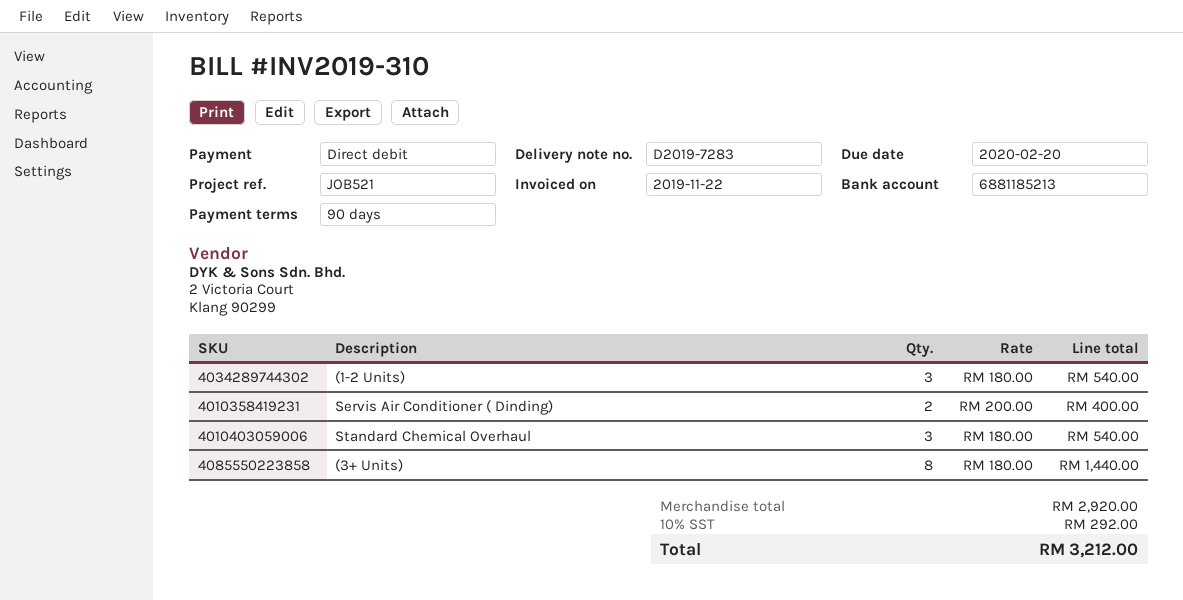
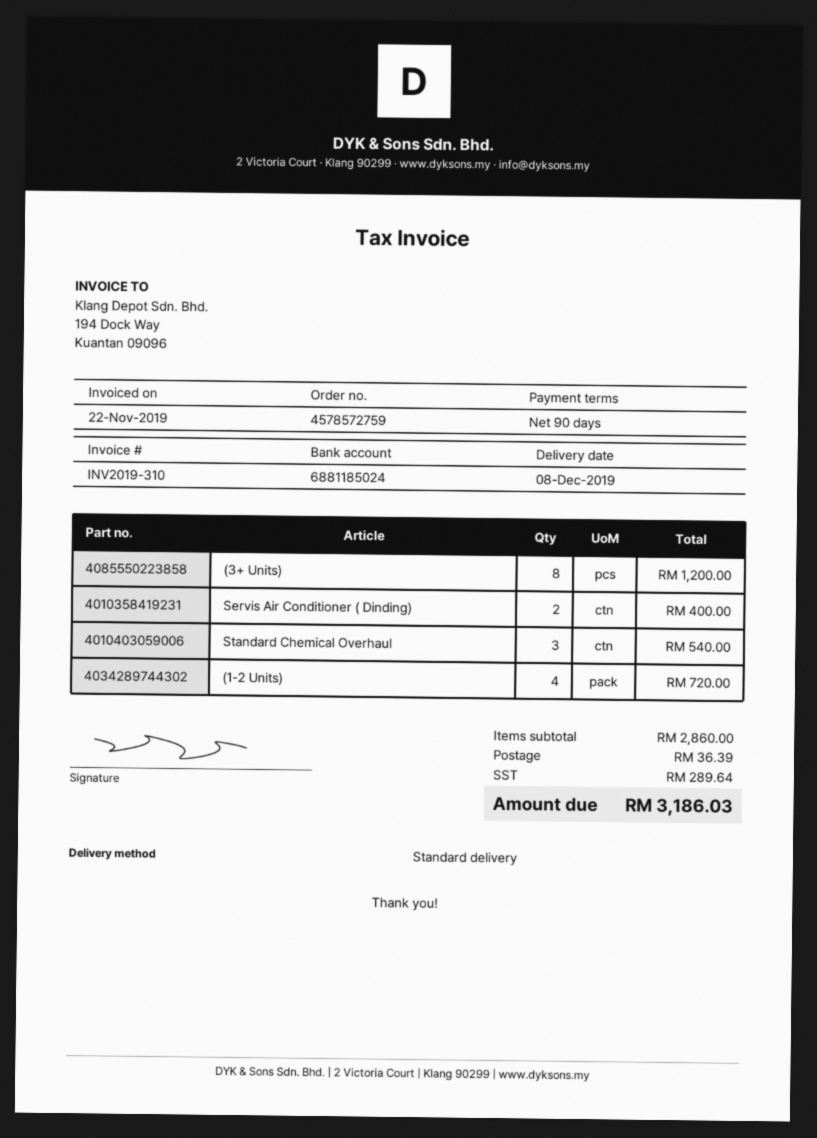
bank account: 6881185213 -> 6881185024
(1-2 Units): 3 for 540.00 -> 4 for 720.00
(3+ Units): 8 for 1440.00 -> 8 for 1200.00
subtotal: 2920.00 -> 2860.00
shipping: none -> 36.39
tax: 292.00 -> 289.64
total: 3212.00 -> 3186.03

